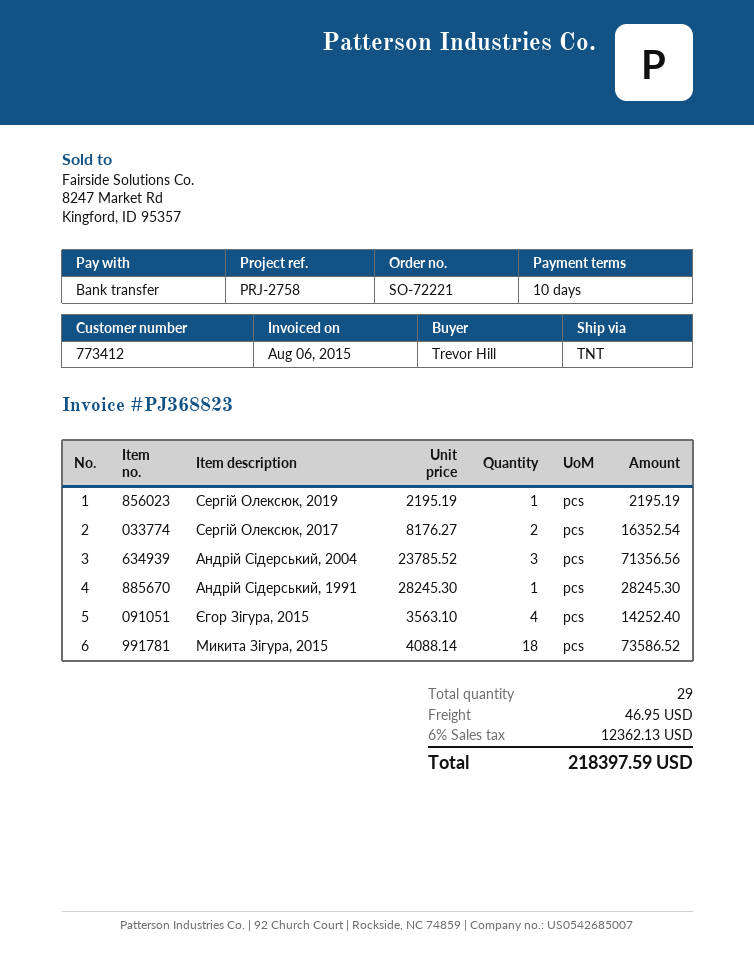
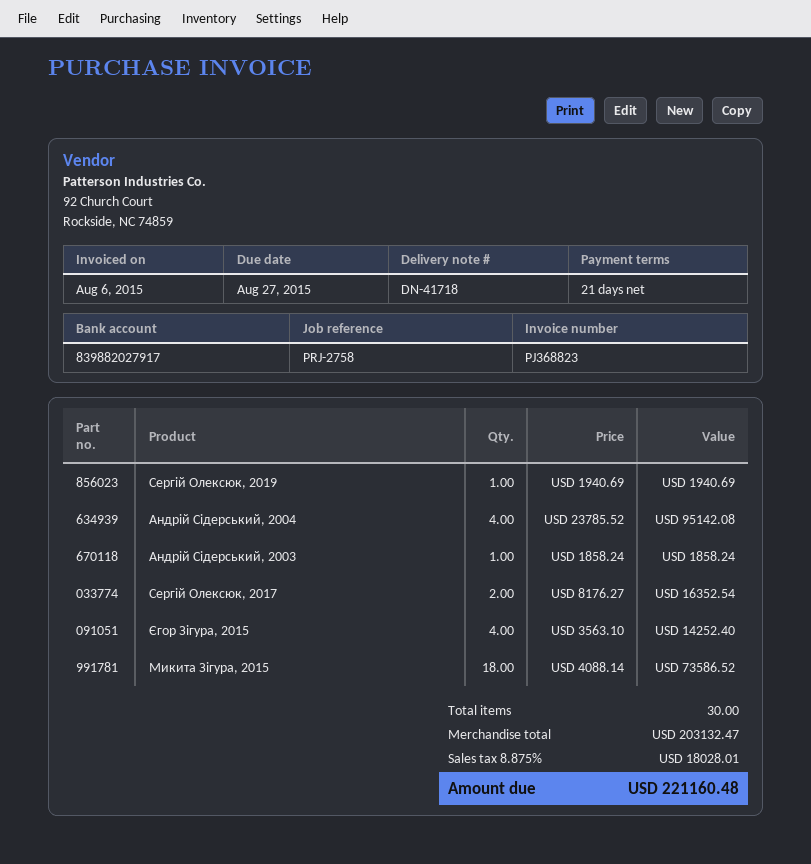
payment terms: 10 days -> 21 days
Сергій Олексюк, 2019: 1 x 2195.19 = 2195.19 -> 1 x 1940.69 = 1940.69
Андрій Сідерський, 2004: 3 x 23785.52 = 71356.56 -> 4 x 23785.52 = 95142.08
Андрій Сідерський, 1991: 1 x 28245.30 = 28245.30 -> none
Андрій Сідерський, 2003: none -> 1 x 1858.24 = 1858.24
total quantity: 29 -> 30
shipping: 46.95 -> none
tax: 6% = 12362.13 -> 8.875% = 18028.01
total: 218397.59 -> 221160.48

